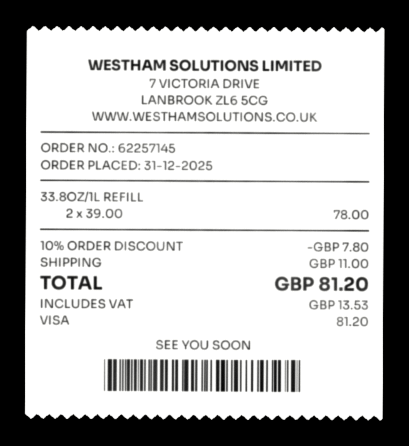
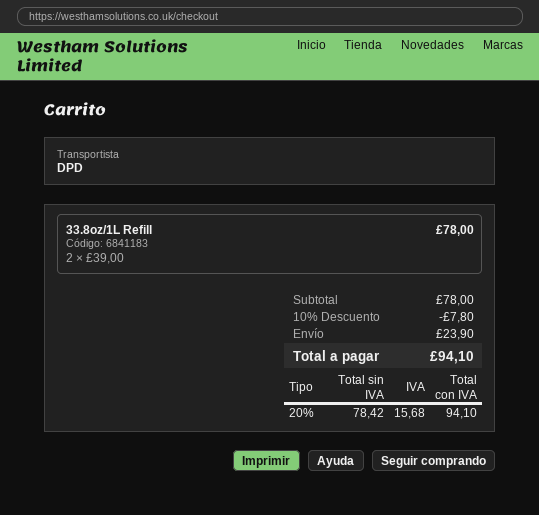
shipping: 11.00 -> 23.90
tax: 13.53 -> 15.68
total: 81.20 -> 94.10

